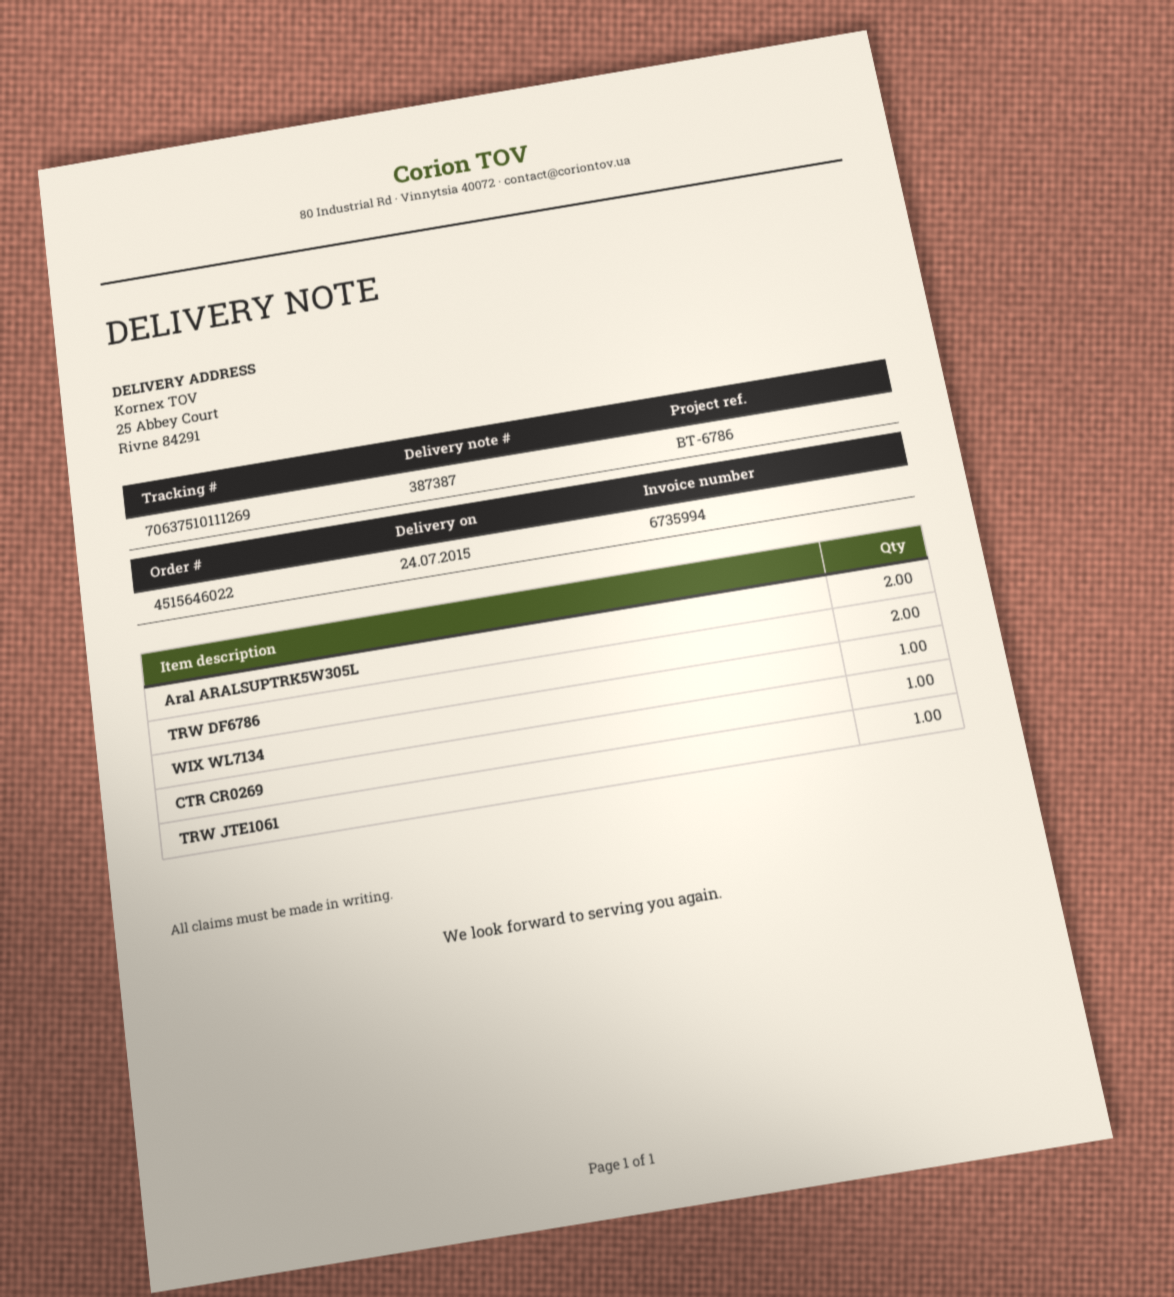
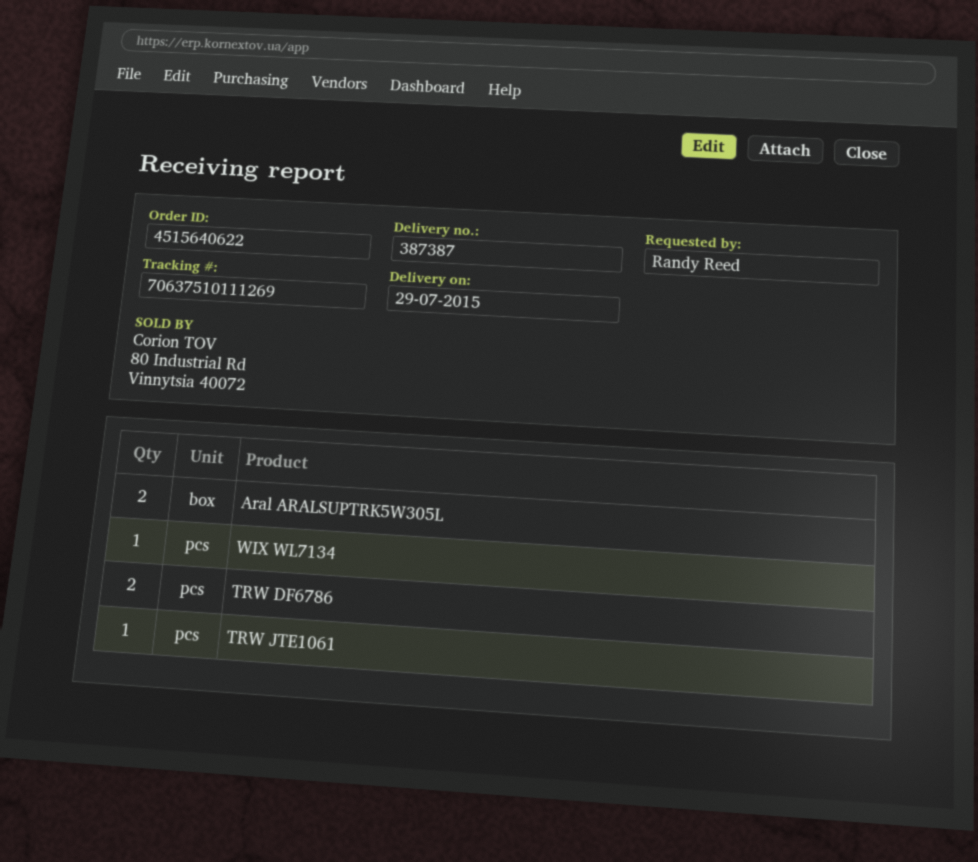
order number: 4515646022 -> 4515640622
delivery date: 2015-07-24 -> 2015-07-29
CTR CR0269: 1 -> none

